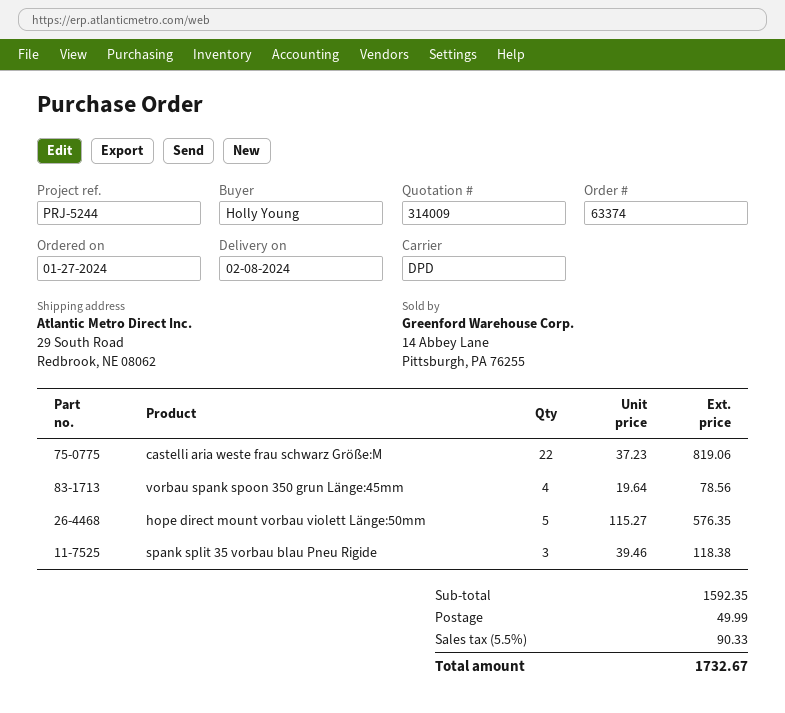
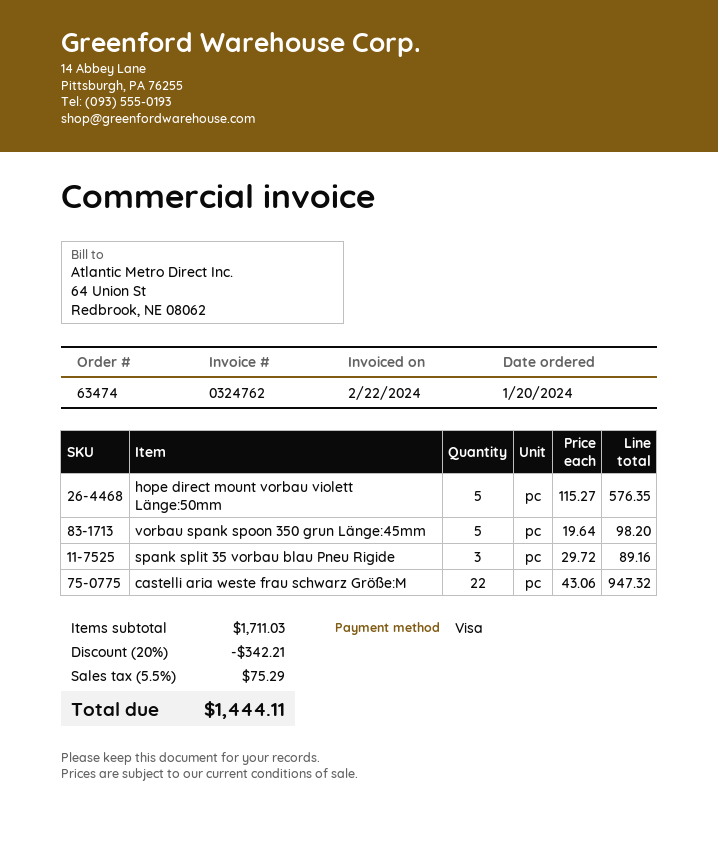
order number: 63374 -> 63474
order date: 2024-01-27 -> 2024-01-20
castelli aria weste frau schwarz Größe:M: 22 x 37.23 = 819.06 -> 22 x 43.06 = 947.32
vorbau spank spoon 350 grun Länge:45mm: 4 x 19.64 = 78.56 -> 5 x 19.64 = 98.20
spank split 35 vorbau blau Pneu Rigide: 3 x 39.46 = 118.38 -> 3 x 29.72 = 89.16
subtotal: 1592.35 -> 1711.03
discount: none -> 20% = 342.21
shipping: 49.99 -> none
tax: 5.5% = 90.33 -> 5.5% = 75.29
total: 1732.67 -> 1444.11

